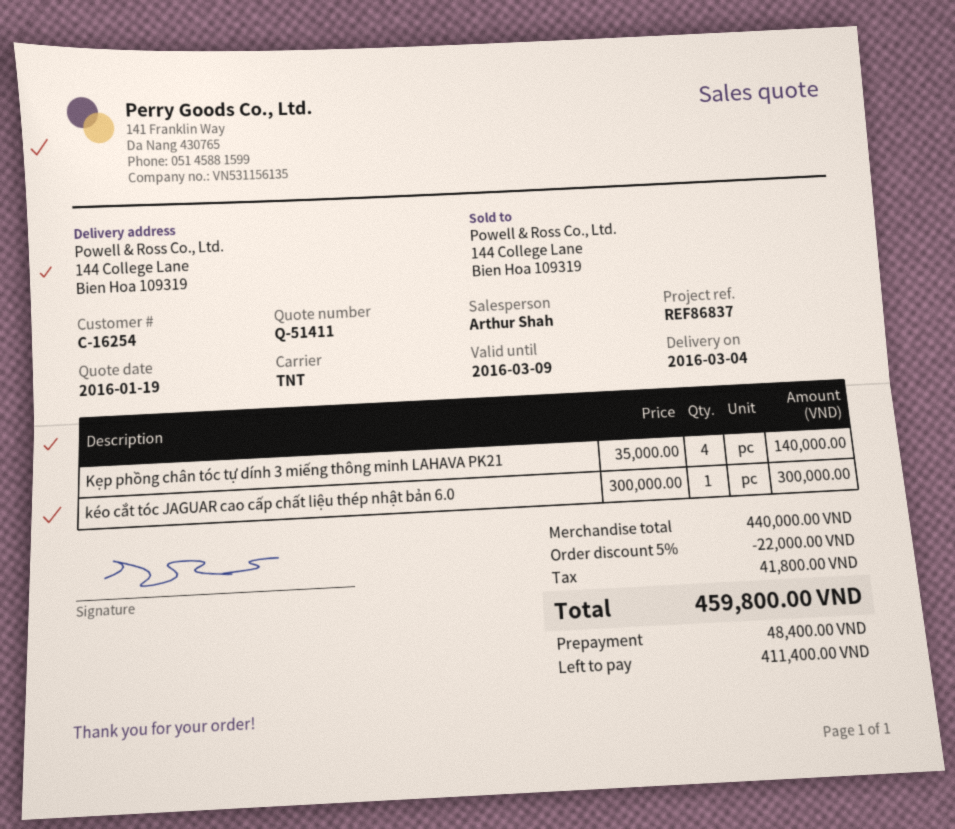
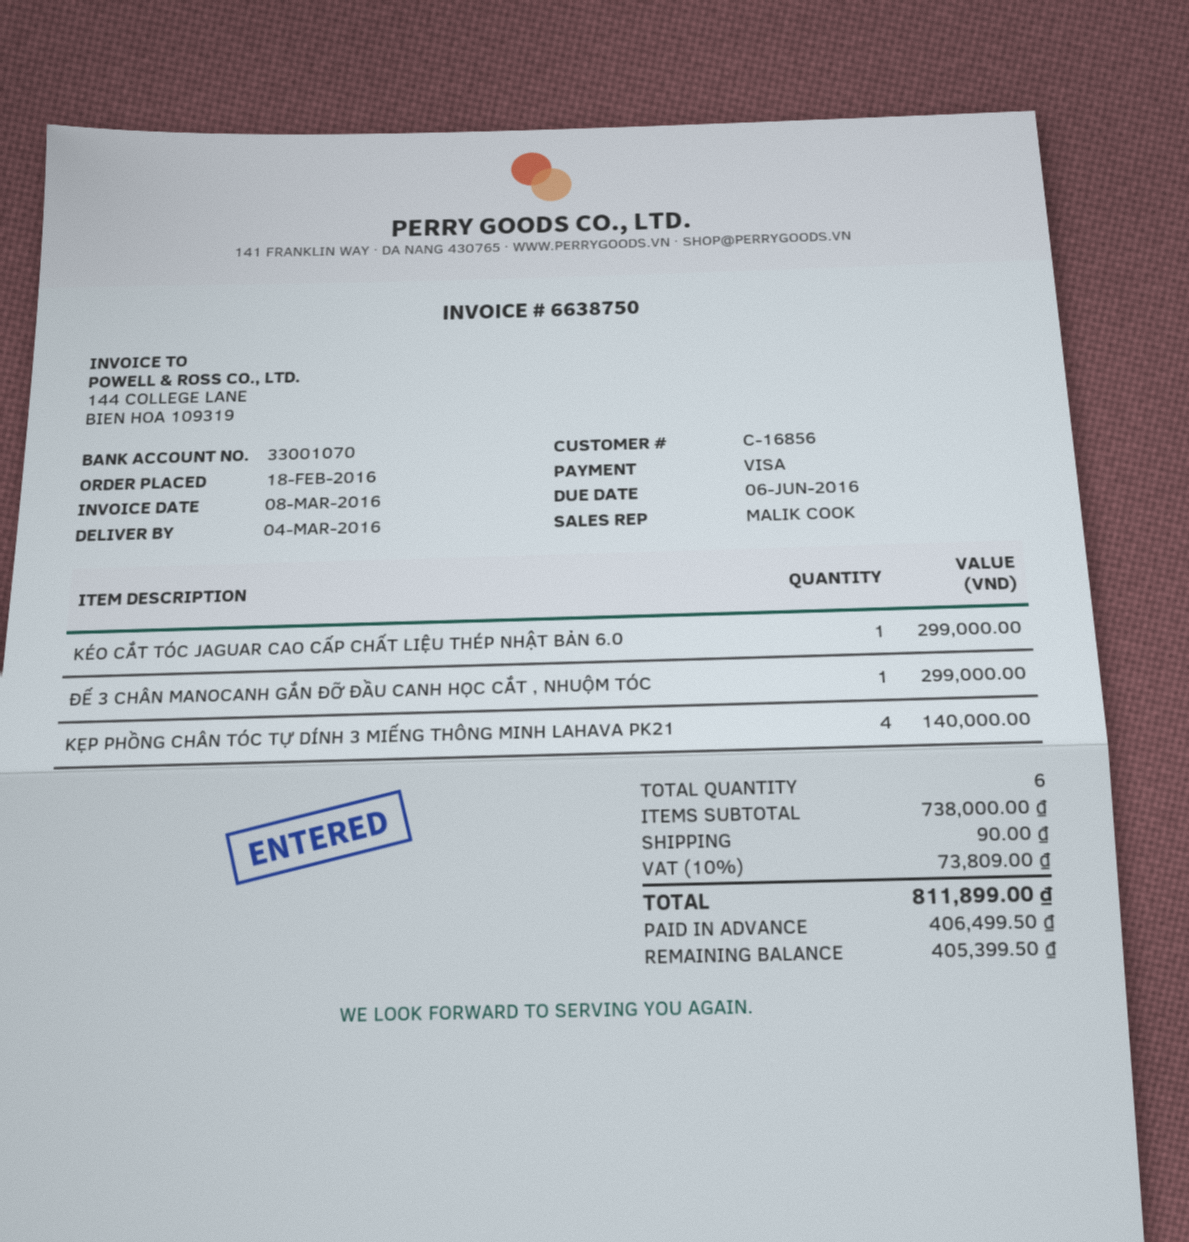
customer number: C-16254 -> C-16856
sales rep: Arthur Shah -> MALIK COOK
kéo cắt tóc JAGUAR cao cấp chất liệu thép nhật bản 6.0: 1 for 300000.00 -> 1 for 299000.00
ĐẾ 3 CHÂN MANOCANH GẮN ĐỠ ĐẦU CANH HỌC CẮT , NHUỘM TÓC: none -> 1 for 299000.00
subtotal: 440000.00 -> 738000.00
discount: 5% = 22000.00 -> none
shipping: none -> 90.00
tax: 41800.00 -> 73809.00
total: 459800.00 -> 811899.00
deposit: 48400.00 -> 406499.50
balance: 411400.00 -> 405399.50

